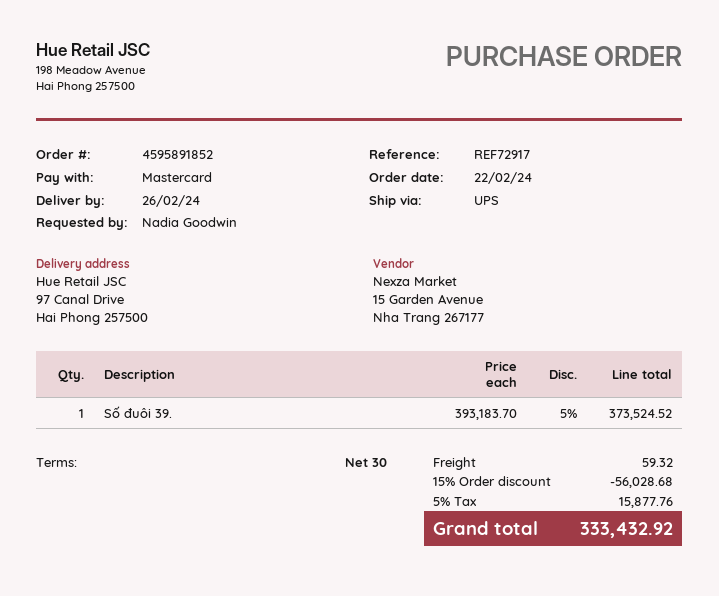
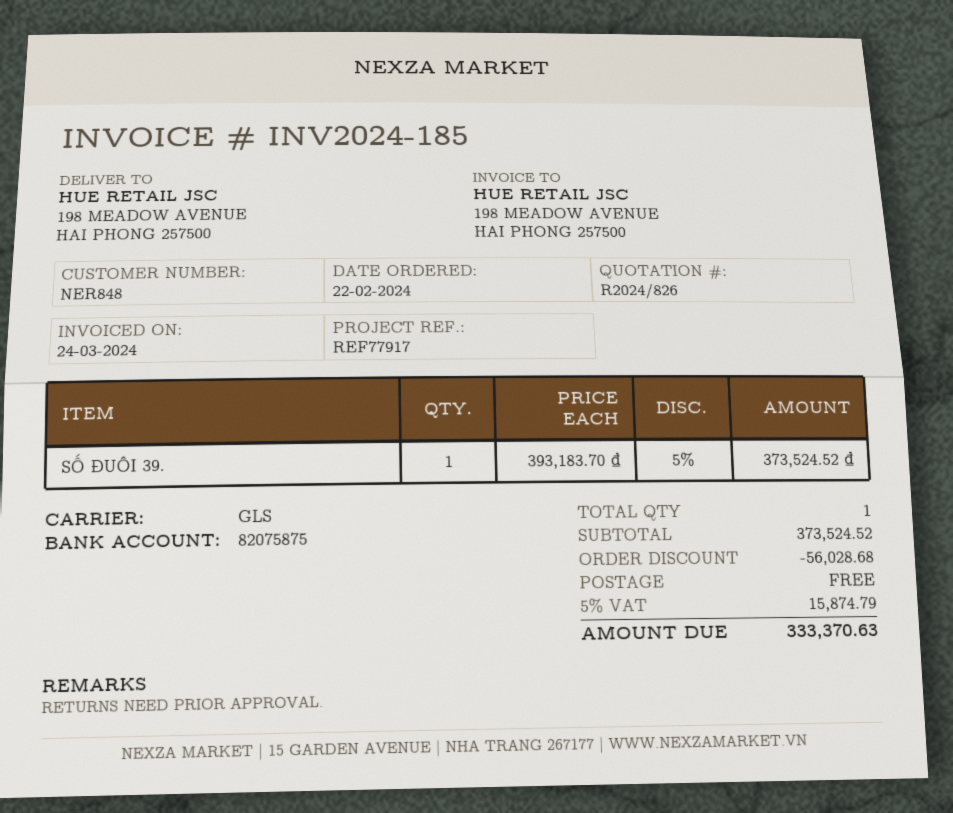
reference: REF72917 -> REF77917
shipping method: UPS -> GLS
ship to: 97 Canal Drive, Hai Phong 257500 -> 198 MEADOW AVENUE, HAI PHONG 257500
shipping: 59.32 -> 0.00
tax: 5% = 15877.76 -> 5% = 15874.79
total: 333432.92 -> 333370.63

